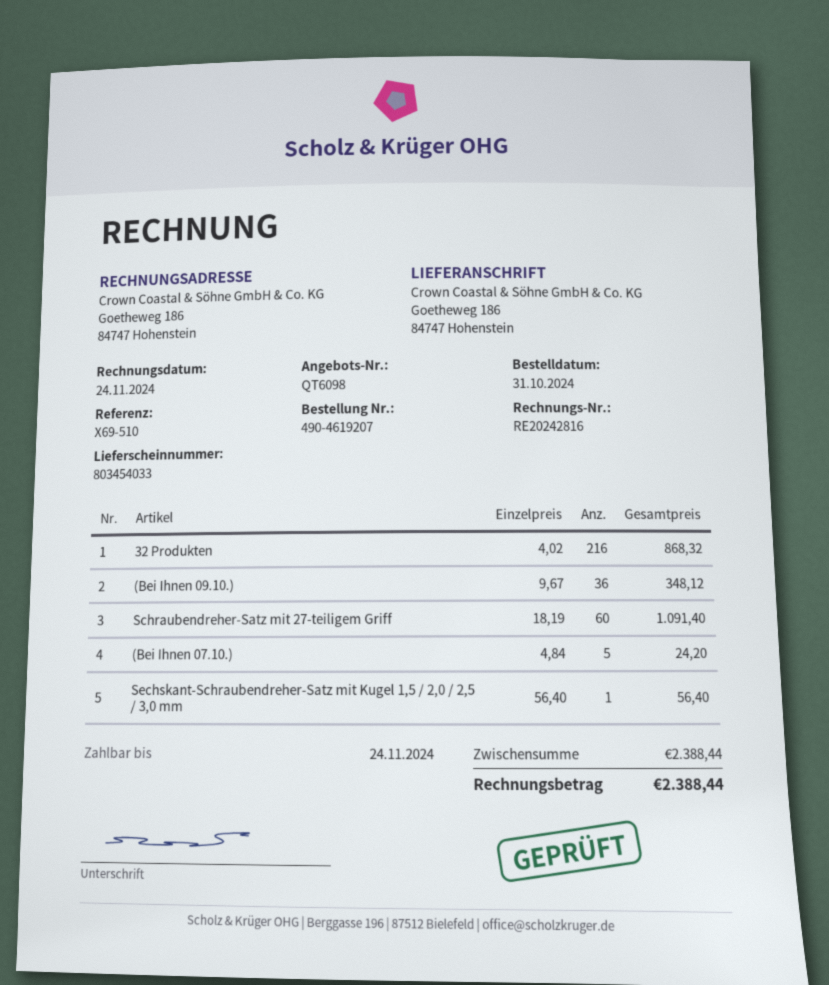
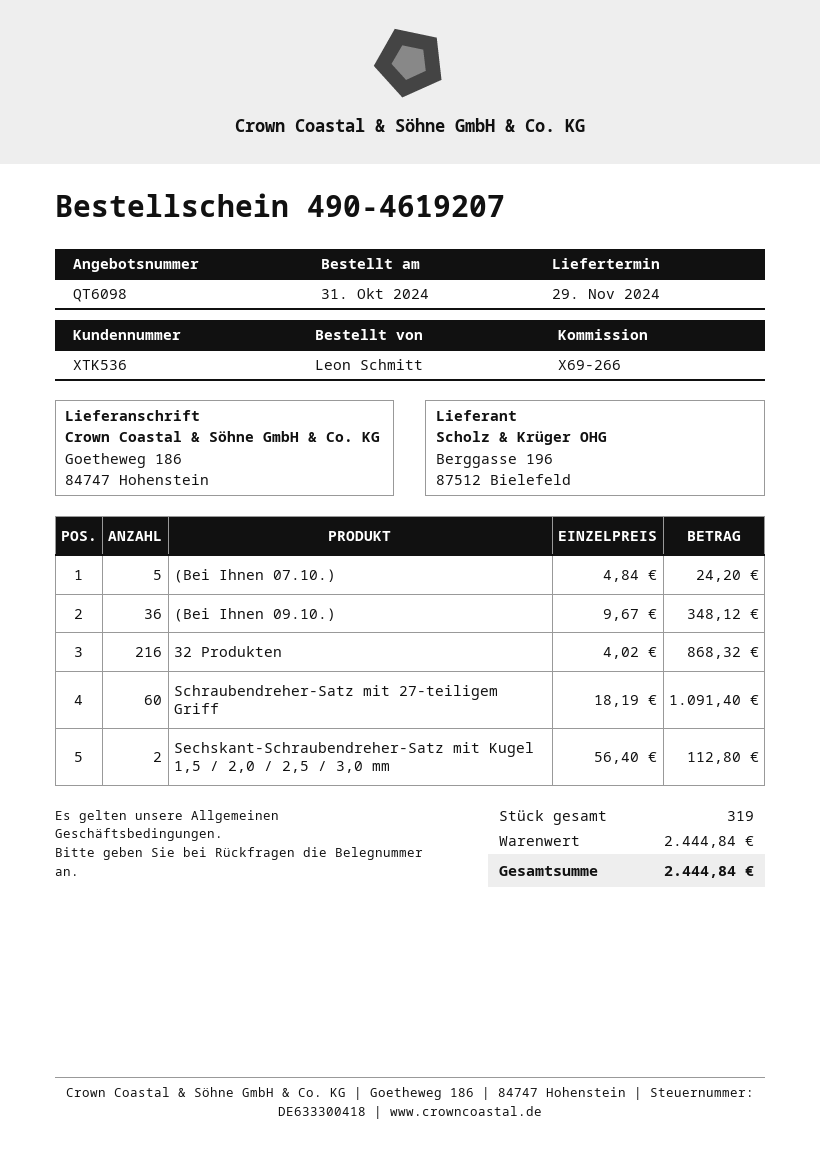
reference: X69-510 -> X69-266
Sechskant-Schraubendreher-Satz mit Kugel 1,5 / 2,0 / 2,5 / 3,0 mm: 1 x 56.40 = 56.40 -> 2 x 56.40 = 112.80
subtotal: 2388.44 -> 2444.84
total: 2388.44 -> 2444.84

